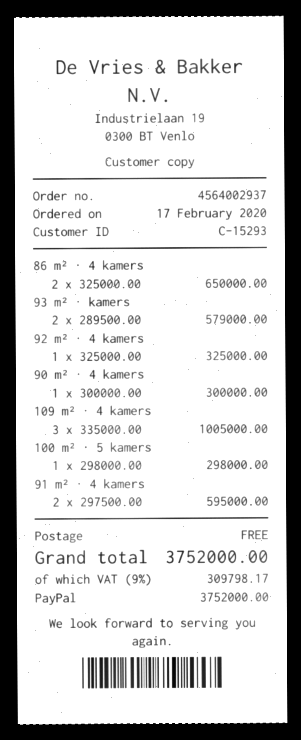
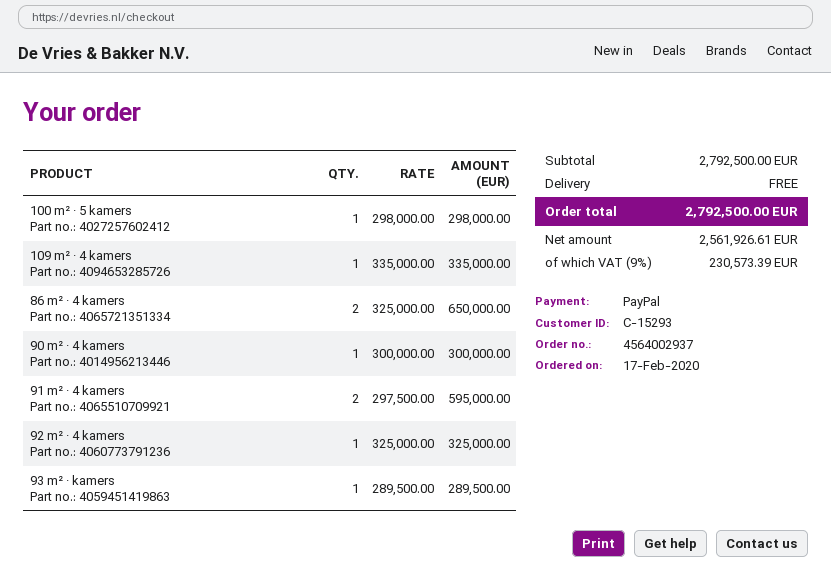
93 m² · kamers: 2 x 289500.00 = 579000.00 -> 1 x 289500.00 = 289500.00
109 m² · 4 kamers: 3 x 335000.00 = 1005000.00 -> 1 x 335000.00 = 335000.00
tax: 9% = 309798.17 -> 9% = 230573.39
total: 3752000.00 -> 2792500.00

